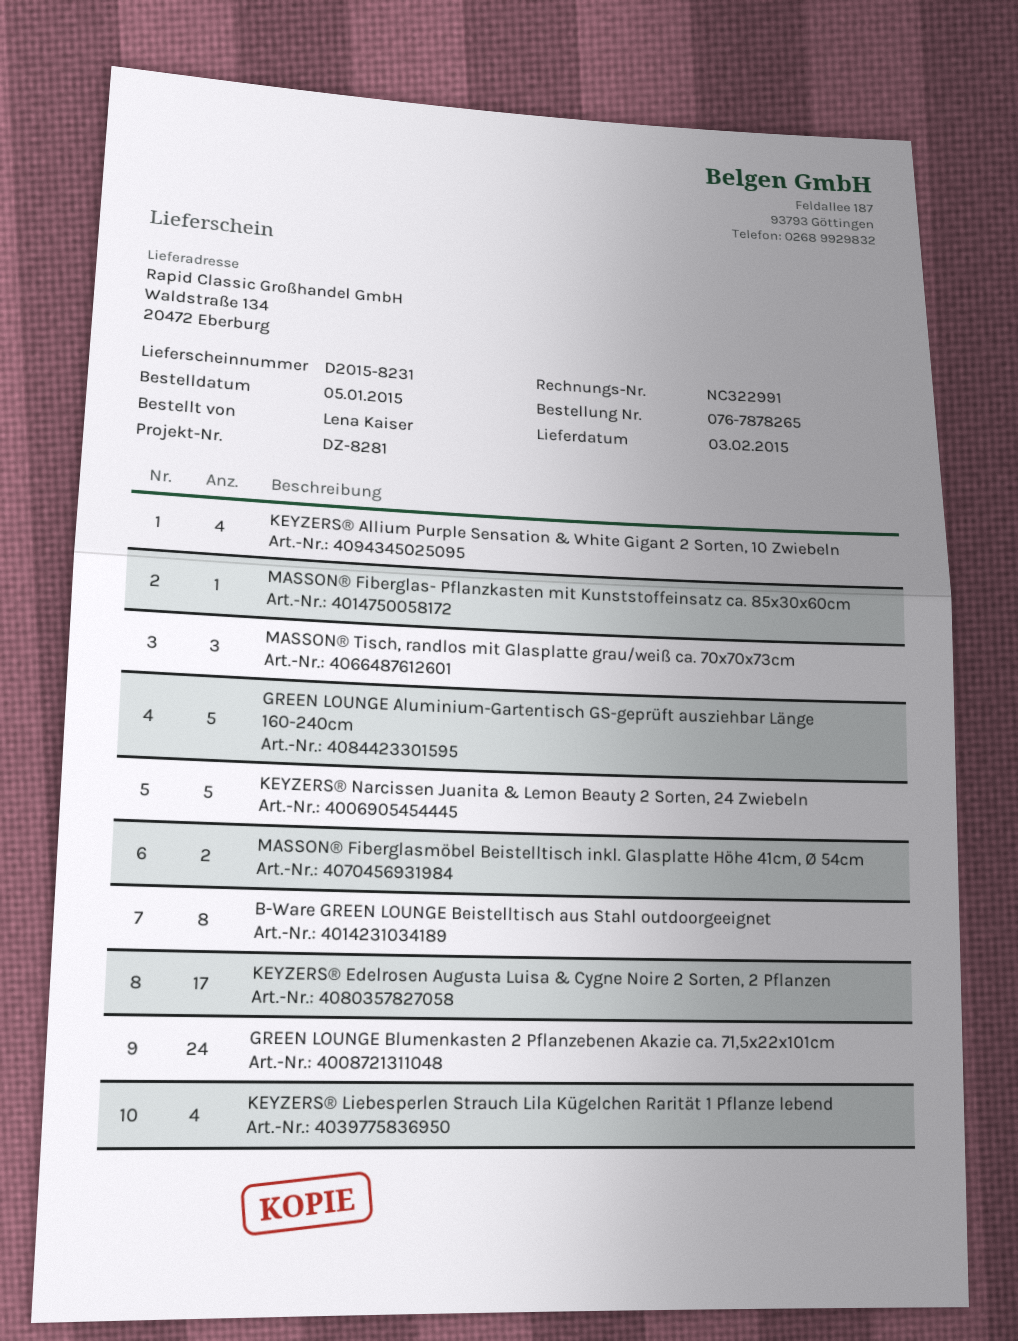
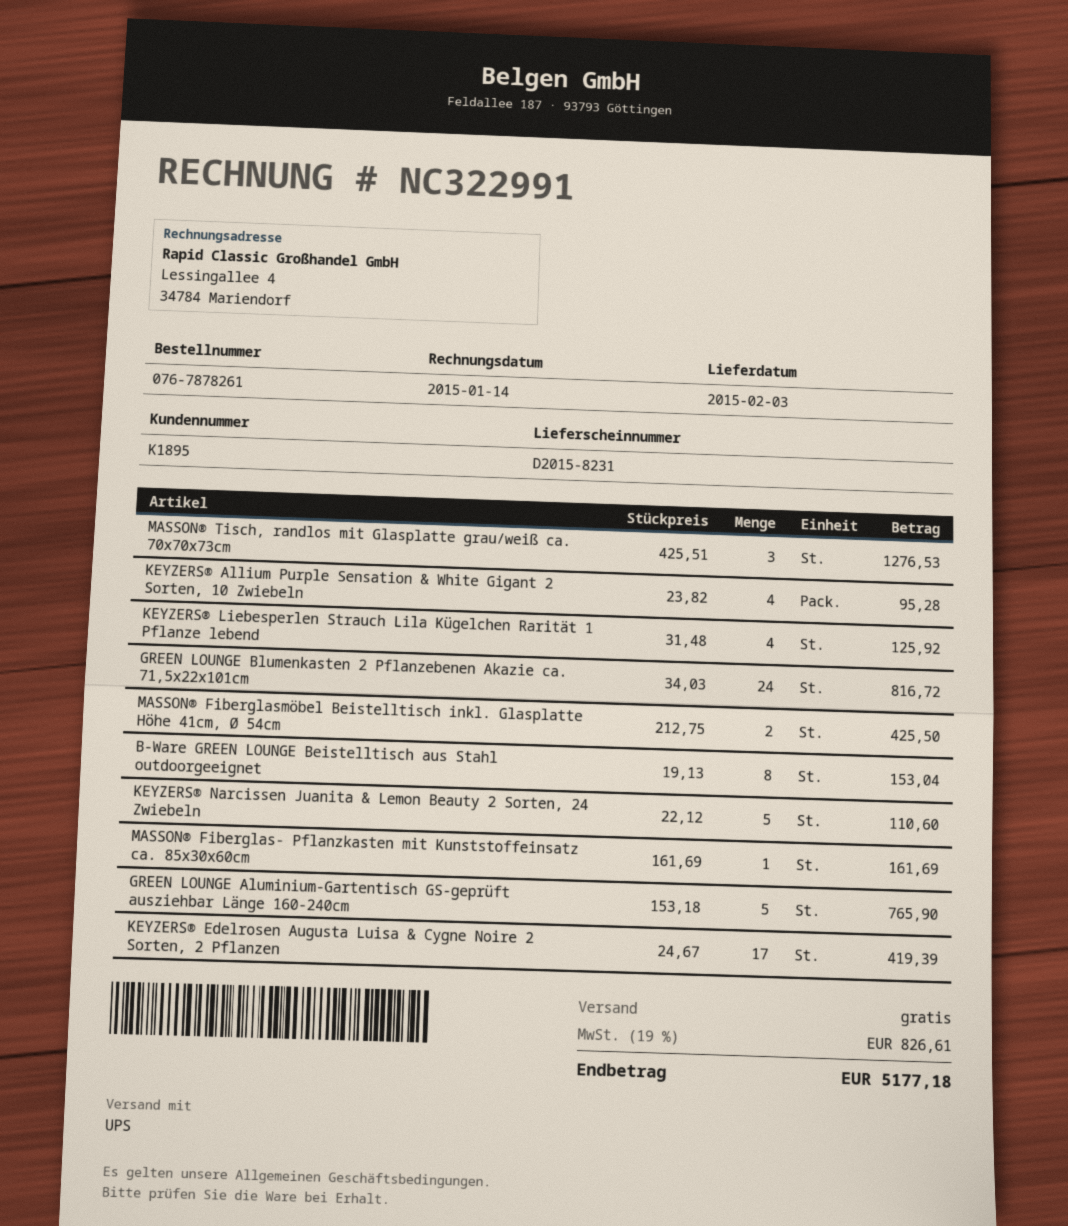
order number: 076-7878265 -> 076-7878261

